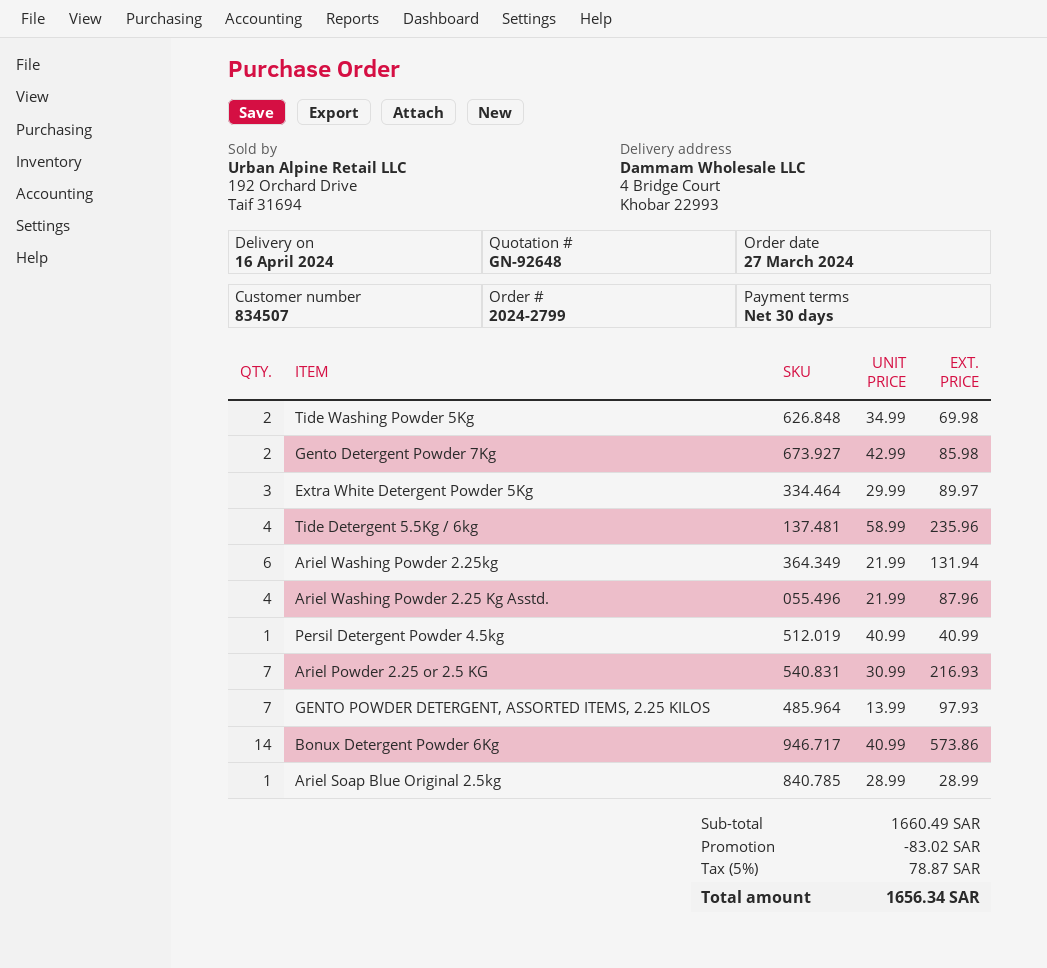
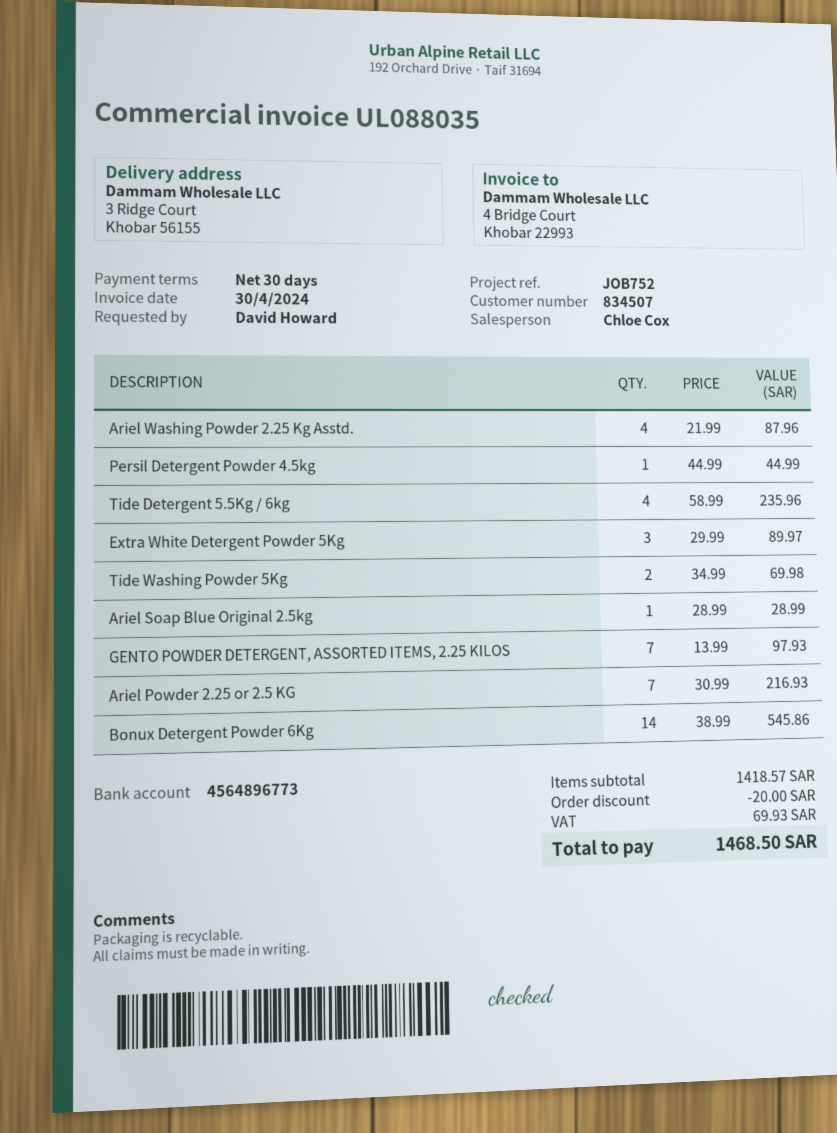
ship to: 4 Bridge Court, Khobar 22993 -> 3 Ridge Court, Khobar 56155
Gento Detergent Powder 7Kg: 2 x 42.99 = 85.98 -> none
Ariel Washing Powder 2.25kg: 6 x 21.99 = 131.94 -> none
Persil Detergent Powder 4.5kg: 1 x 40.99 = 40.99 -> 1 x 44.99 = 44.99
Bonux Detergent Powder 6Kg: 14 x 40.99 = 573.86 -> 14 x 38.99 = 545.86
subtotal: 1660.49 -> 1418.57
discount: 83.02 -> 20.00
tax: 78.87 -> 69.93
total: 1656.34 -> 1468.50

